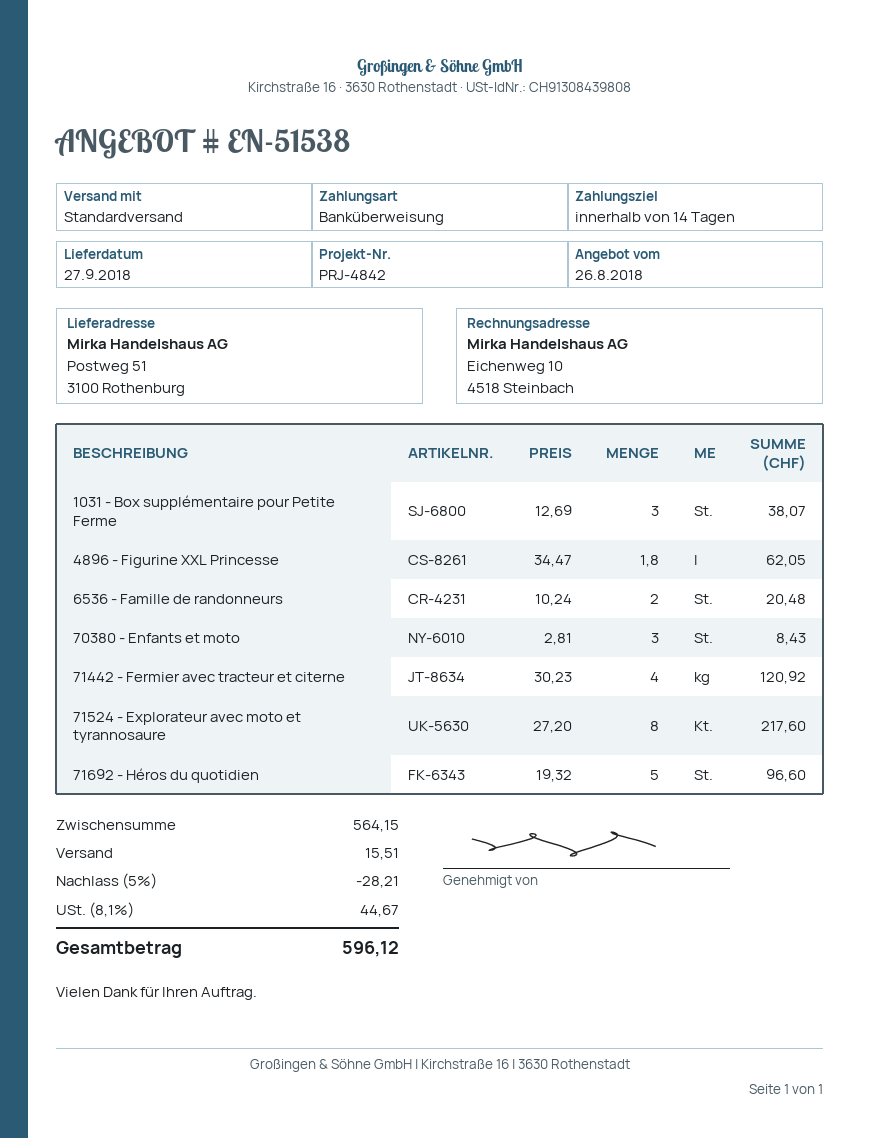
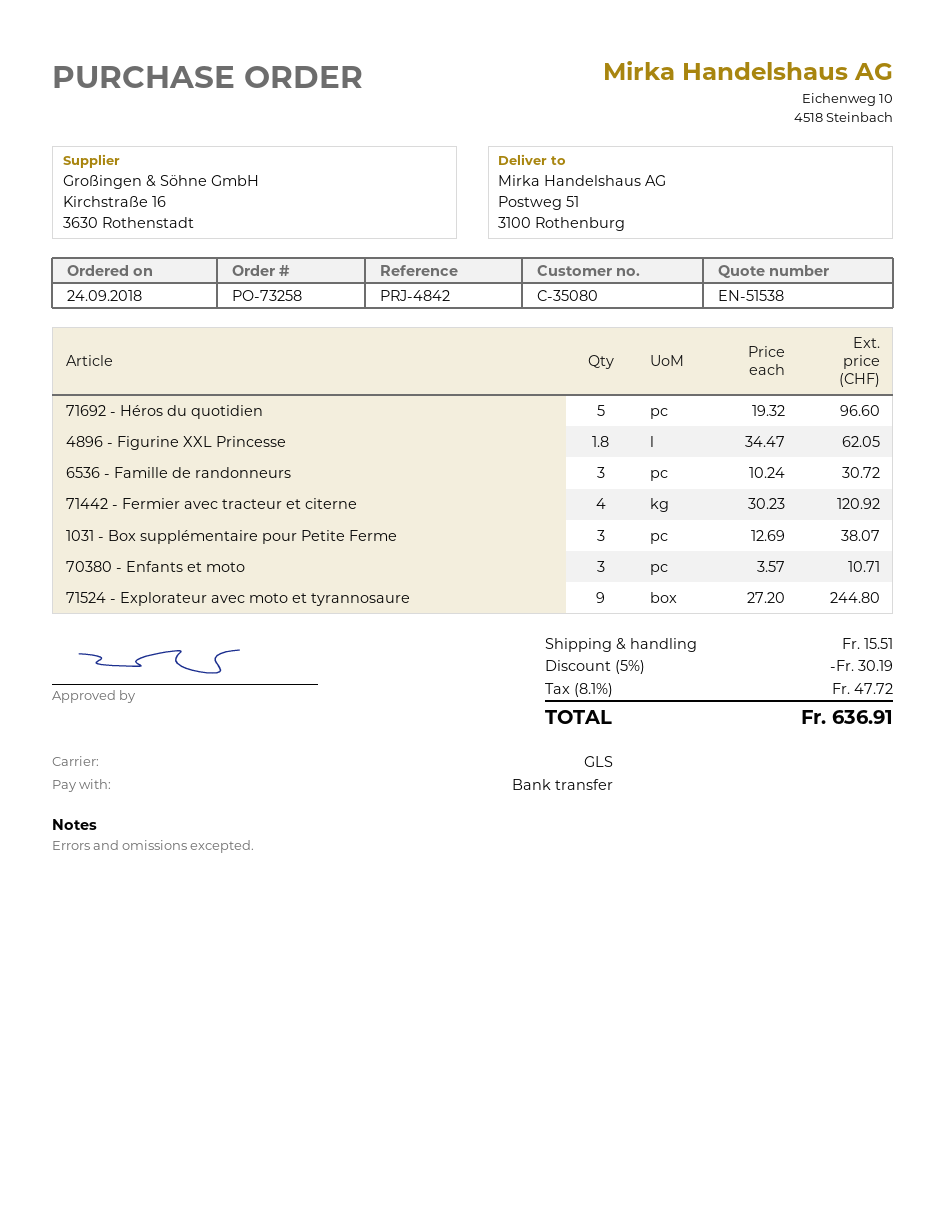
shipping method: standard -> GLS
6536 - Famille de randonneurs: 2 x 10.24 = 20.48 -> 3 x 10.24 = 30.72
70380 - Enfants et moto: 3 x 2.81 = 8.43 -> 3 x 3.57 = 10.71
71524 - Explorateur avec moto et tyrannosaure: 8 x 27.20 = 217.60 -> 9 x 27.20 = 244.80
discount: 5% = 28.21 -> 5% = 30.19
tax: 8.1% = 44.67 -> 8.1% = 47.72
total: 596.12 -> 636.91

